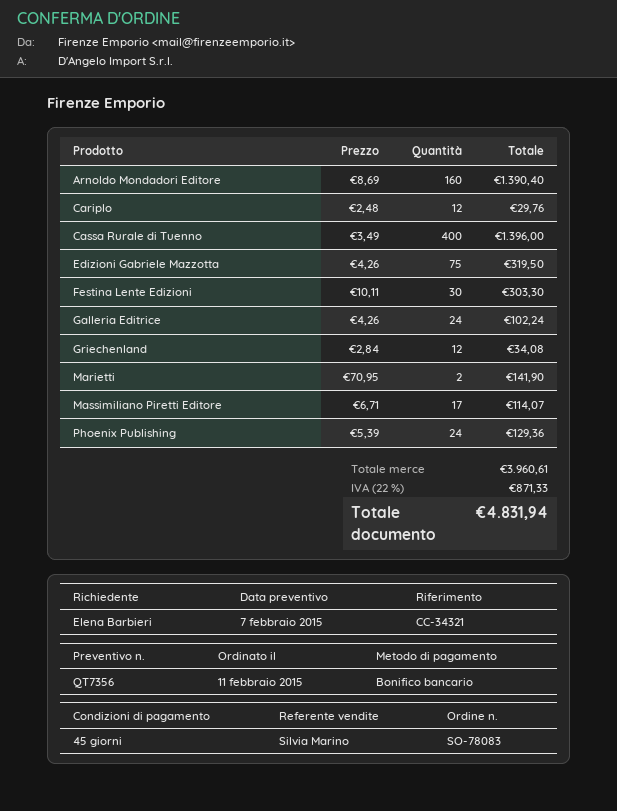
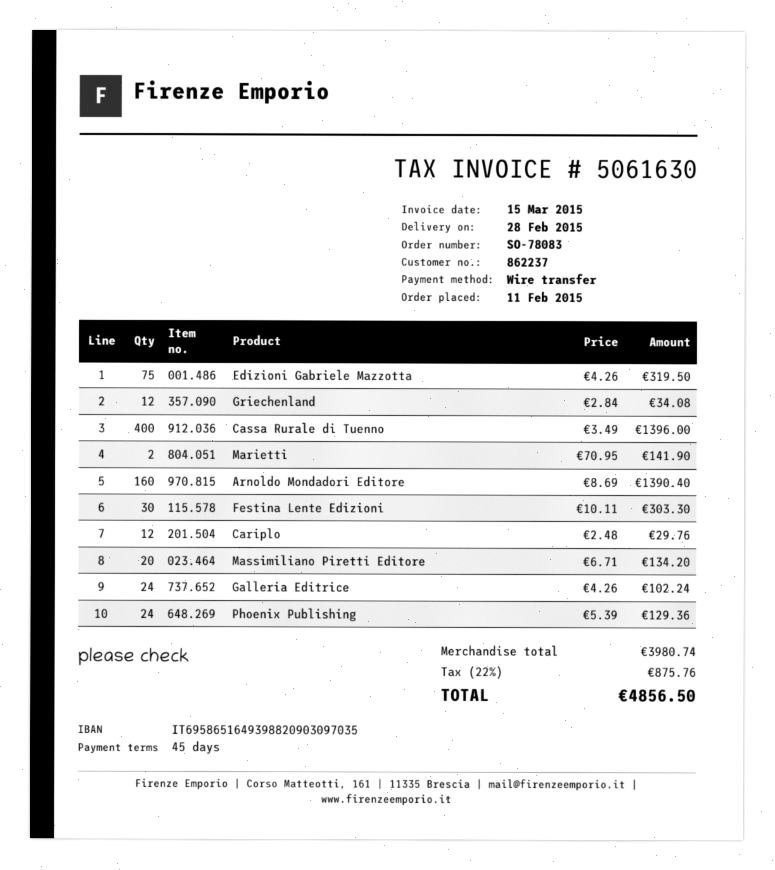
Massimiliano Piretti Editore: 17 x 6.71 = 114.07 -> 20 x 6.71 = 134.20
subtotal: 3960.61 -> 3980.74
tax: 22% = 871.33 -> 22% = 875.76
total: 4831.94 -> 4856.50

